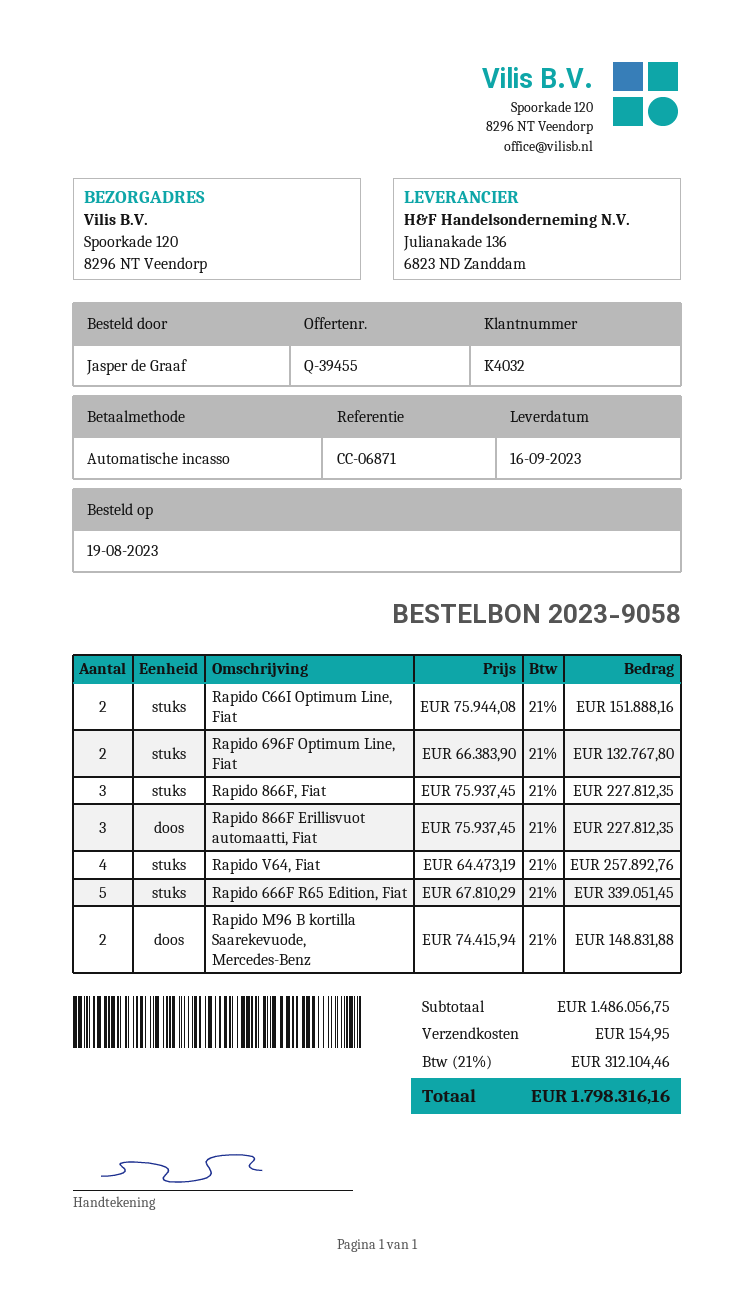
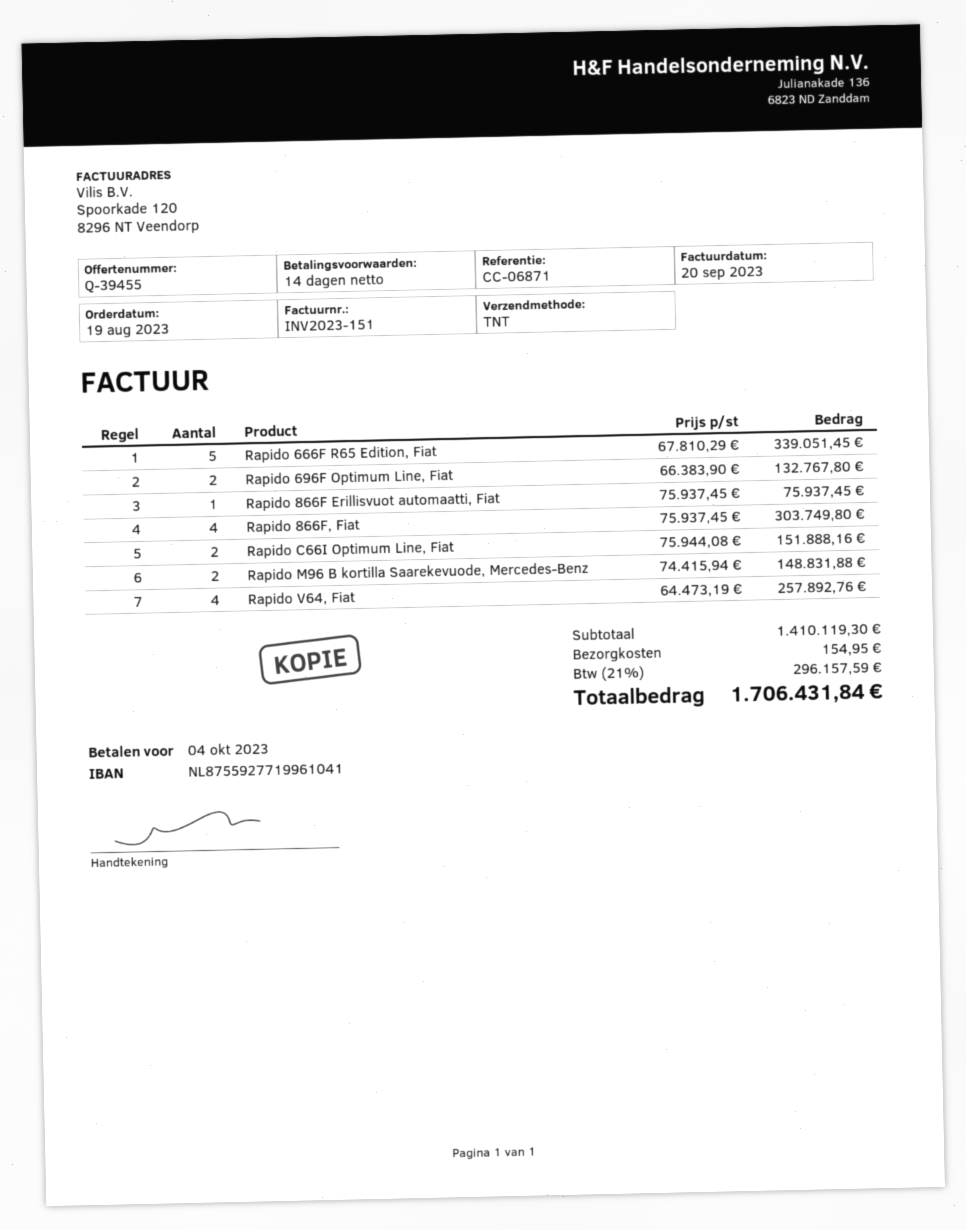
Rapido 866F, Fiat: 3 x 75937.45 = 227812.35 -> 4 x 75937.45 = 303749.80
Rapido 866F Erillisvuot automaatti, Fiat: 3 x 75937.45 = 227812.35 -> 1 x 75937.45 = 75937.45
subtotal: 1486056.75 -> 1410119.30
tax: 21% = 312104.46 -> 21% = 296157.59
total: 1798316.16 -> 1706431.84

